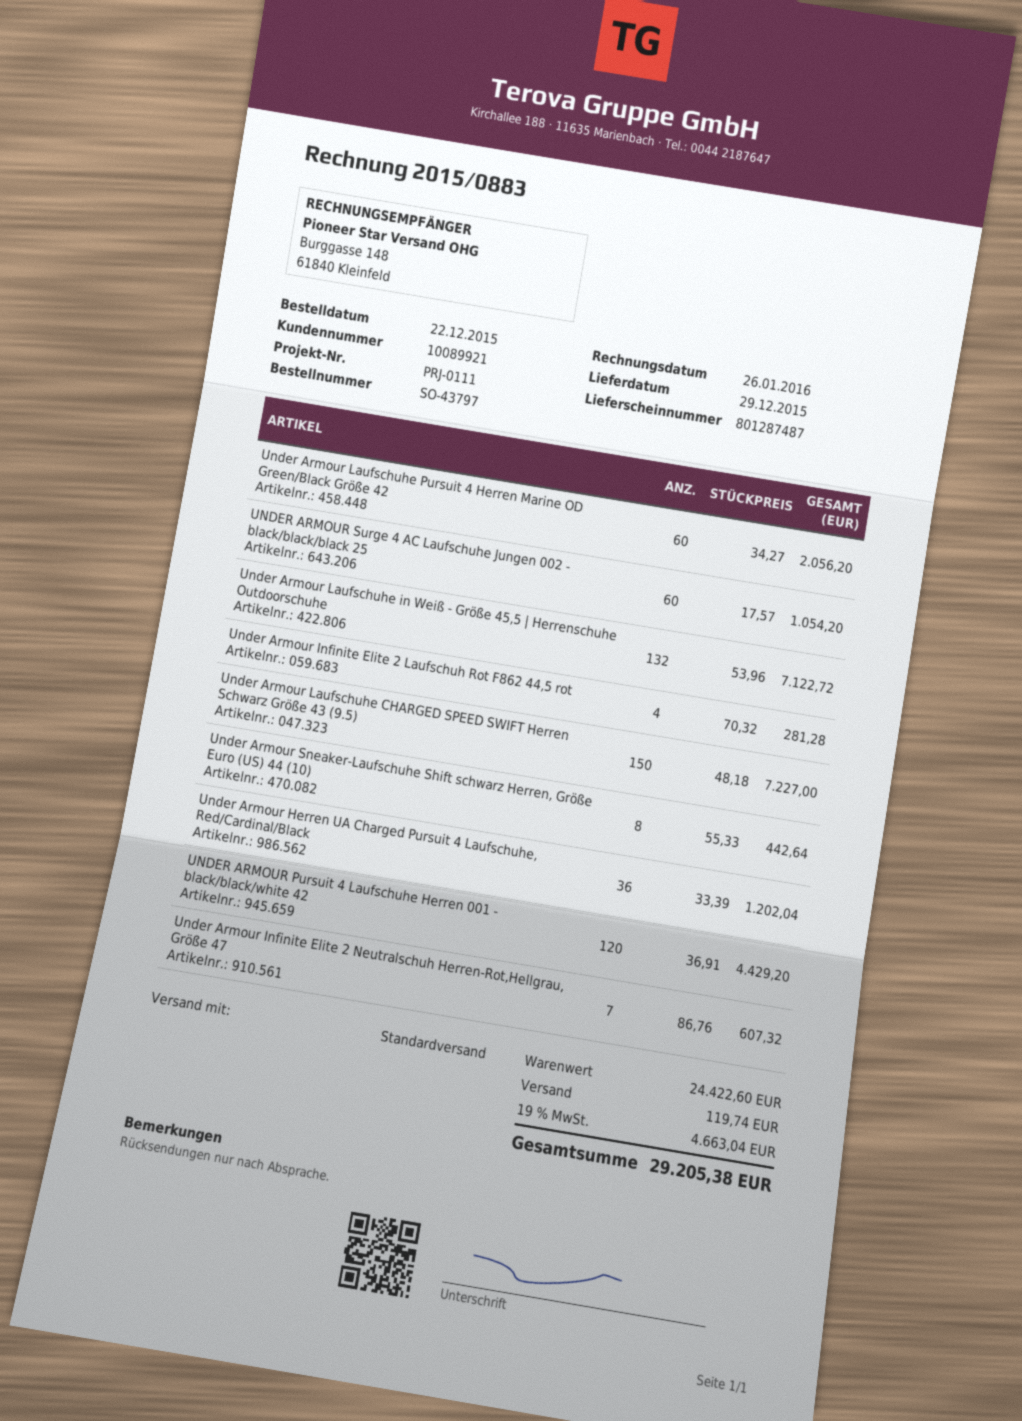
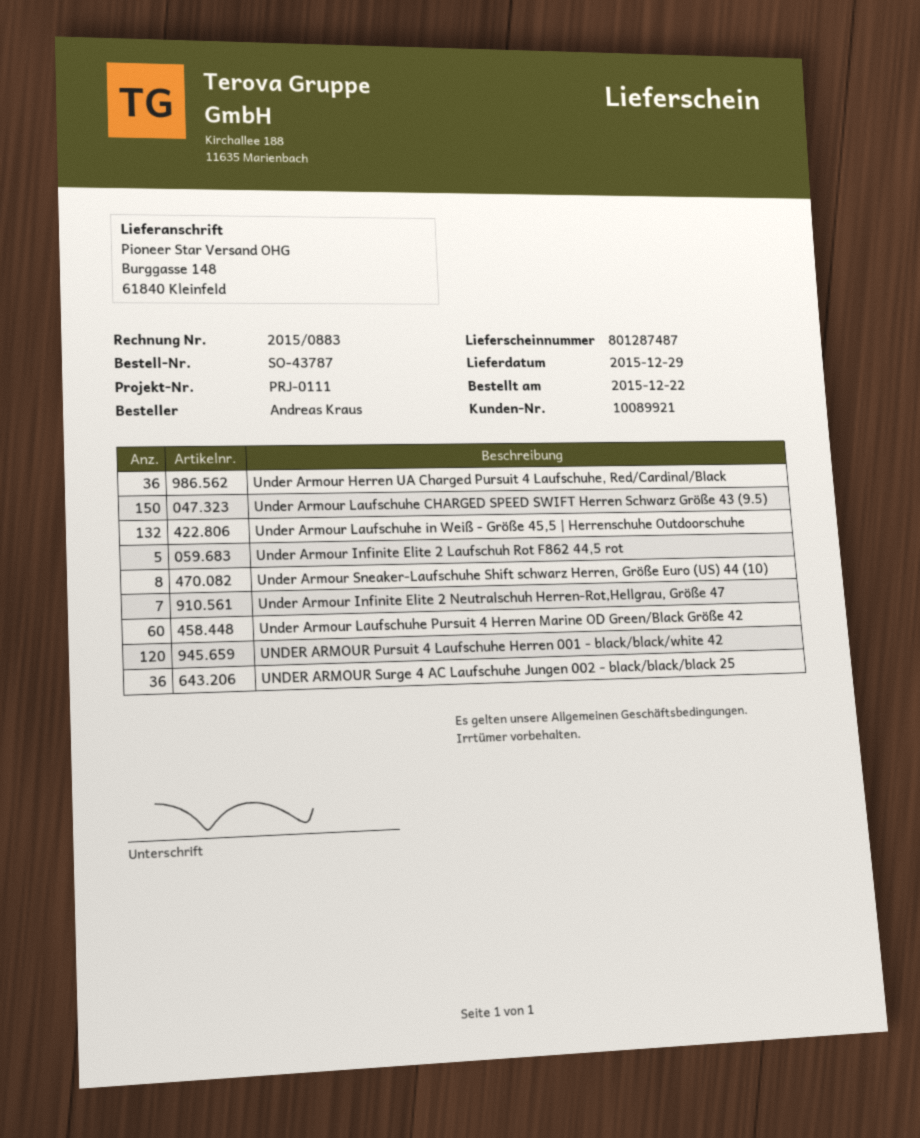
order number: SO-43797 -> SO-43787
UNDER ARMOUR Surge 4 AC Laufschuhe Jungen 002 - black/black/black 25: 60 -> 36
Under Armour Infinite Elite 2 Laufschuh Rot F862 44,5 rot: 4 -> 5

